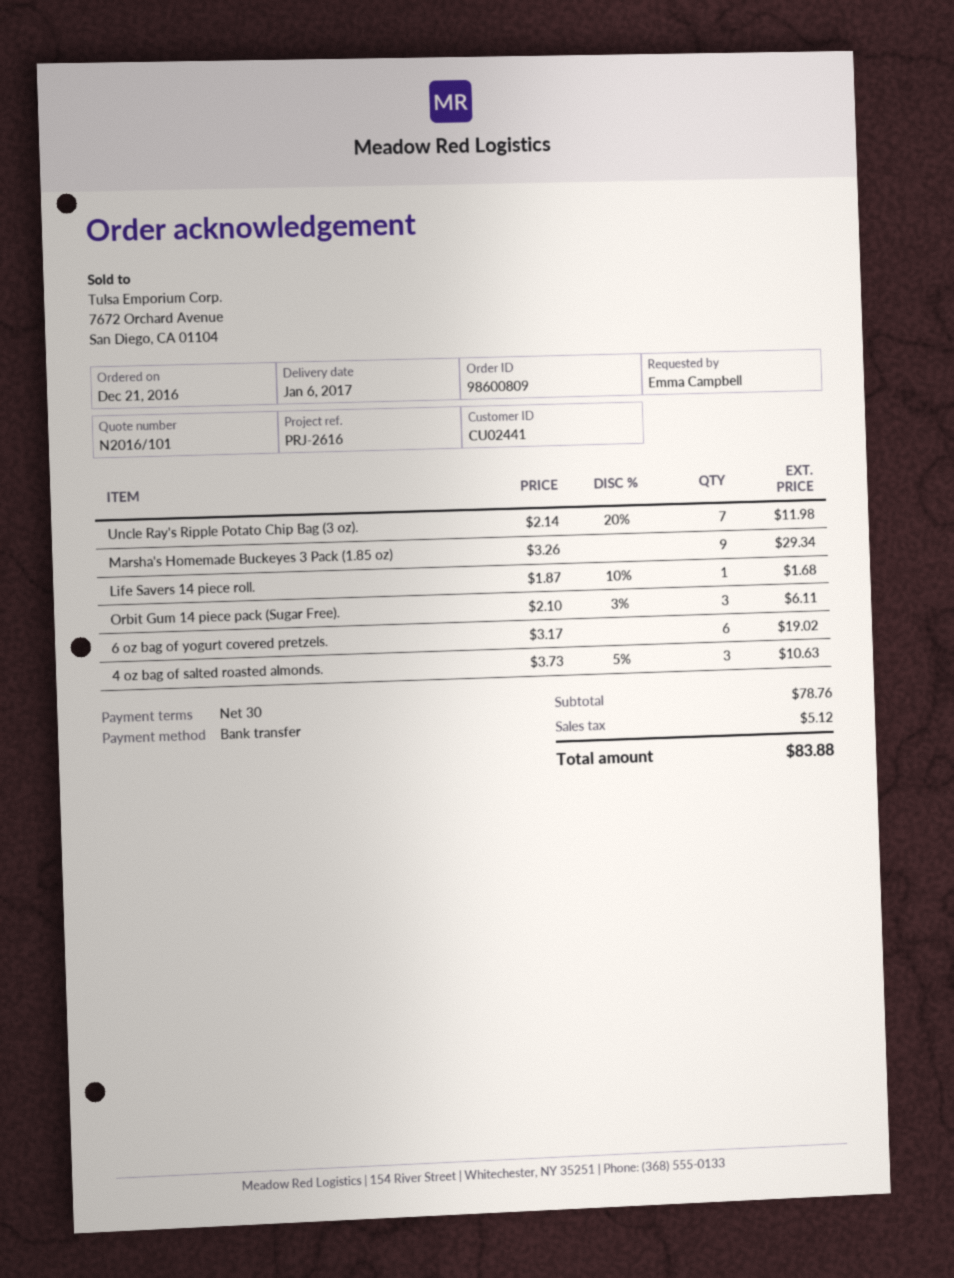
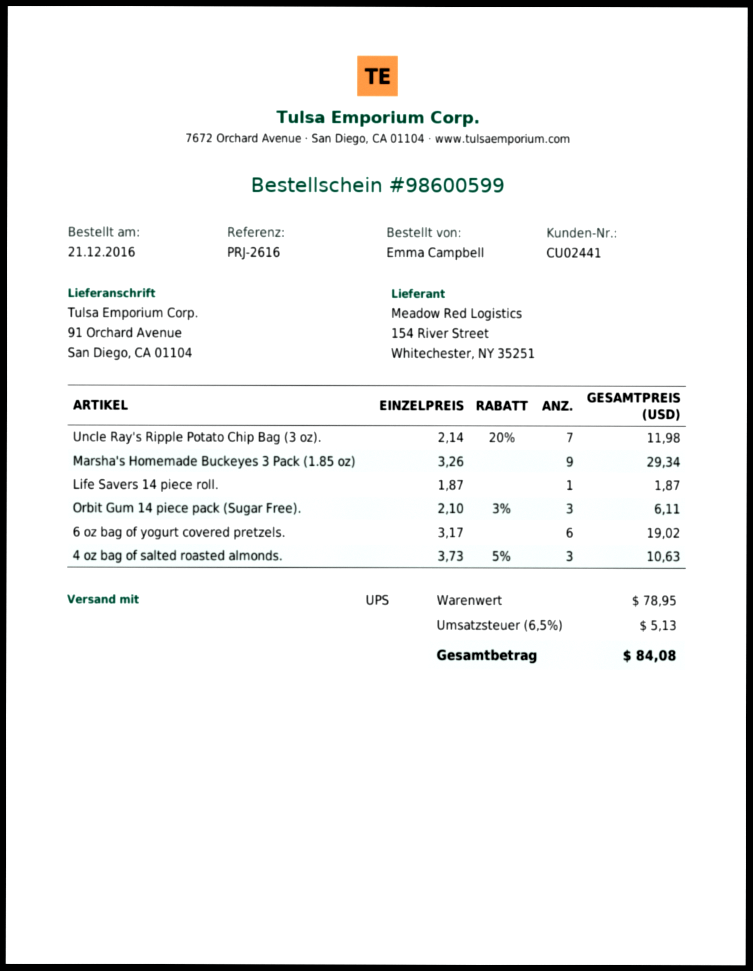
order number: 98600809 -> 98600599
Life Savers 14 piece roll.: 1 x 1.87 - 10% = 1.68 -> 1 x 1.87 = 1.87
subtotal: 78.76 -> 78.95
tax: 5.12 -> 5.13
total: 83.88 -> 84.08

